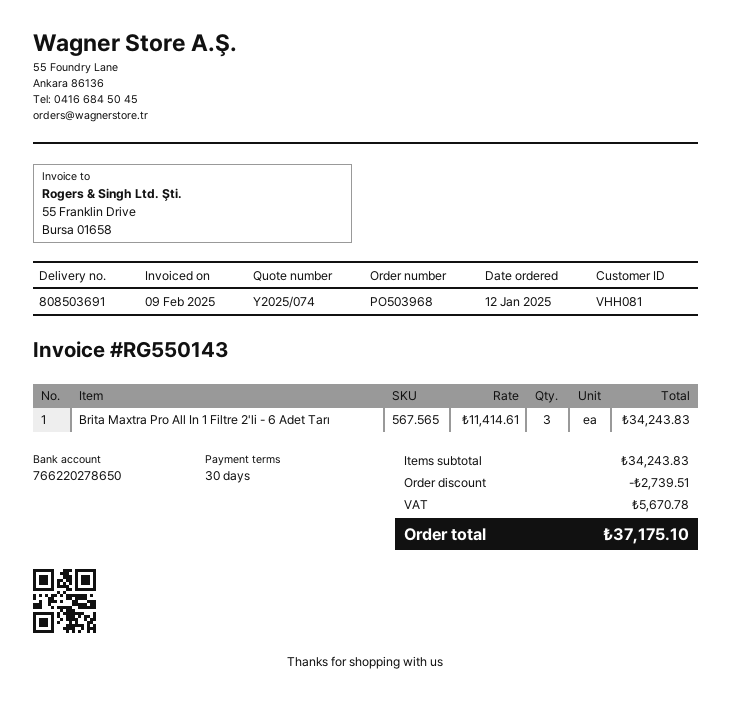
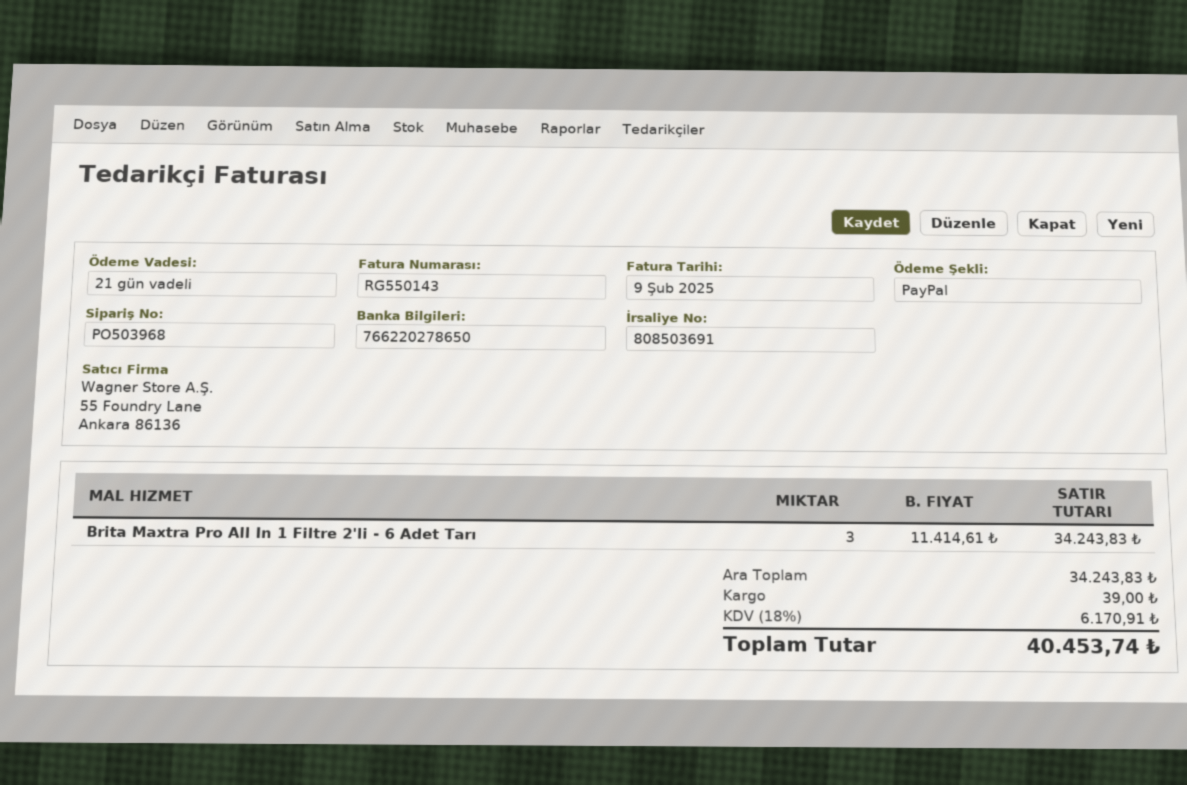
payment terms: 30 days -> 21 days
discount: 2739.51 -> none
shipping: none -> 39.00
tax: 5670.78 -> 6170.91
total: 37175.10 -> 40453.74

